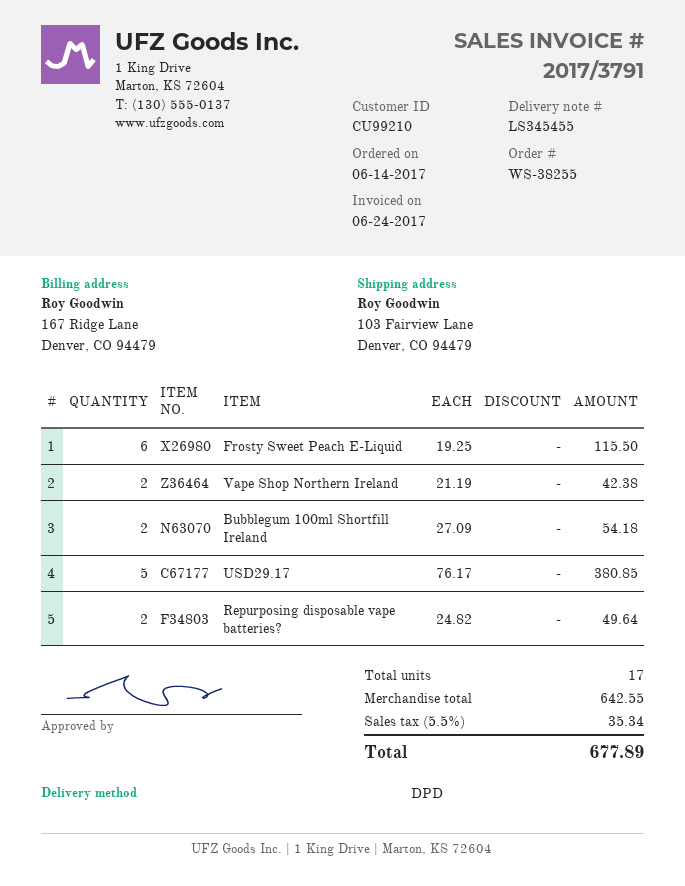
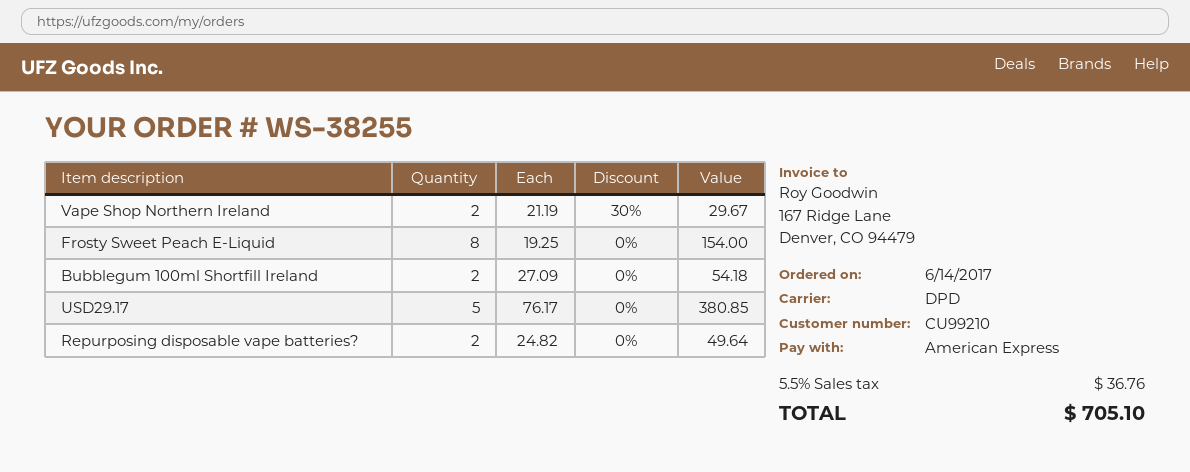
Frosty Sweet Peach E-Liquid: 6 x 19.25 = 115.50 -> 8 x 19.25 = 154.00
Vape Shop Northern Ireland: 2 x 21.19 = 42.38 -> 2 x 21.19 - 30% = 29.67
tax: 5.5% = 35.34 -> 5.5% = 36.76
total: 677.89 -> 705.10

